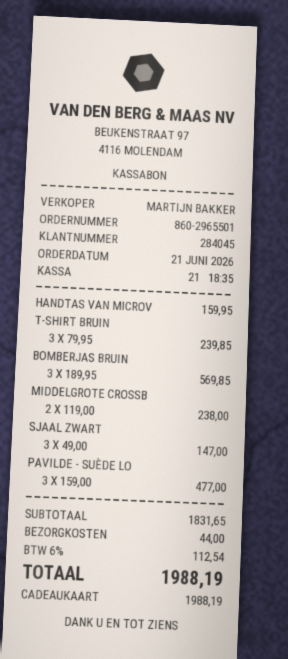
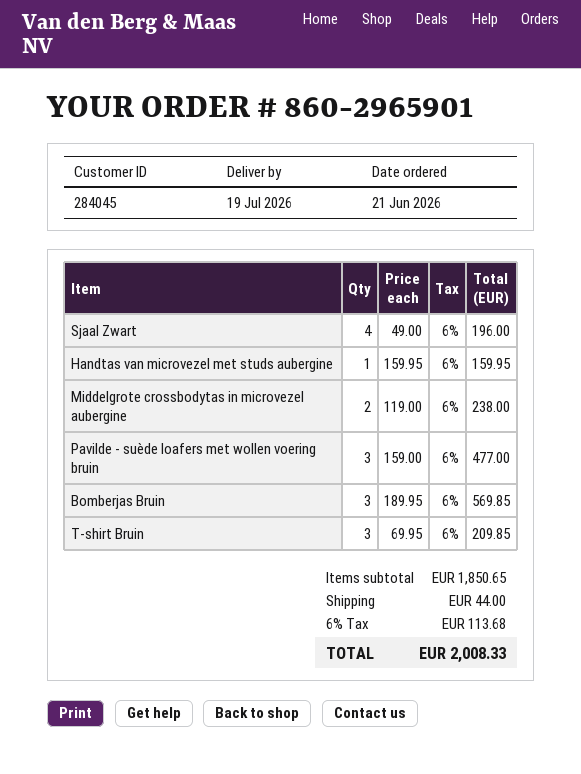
order number: 860-2965501 -> 860-2965901
T-SHIRT BRUIN: 3 x 79.95 = 239.85 -> 3 x 69.95 = 209.85
SJAAL ZWART: 3 x 49.00 = 147.00 -> 4 x 49.00 = 196.00
subtotal: 1831.65 -> 1850.65
tax: 6% = 112.54 -> 6% = 113.68
total: 1988.19 -> 2008.33

